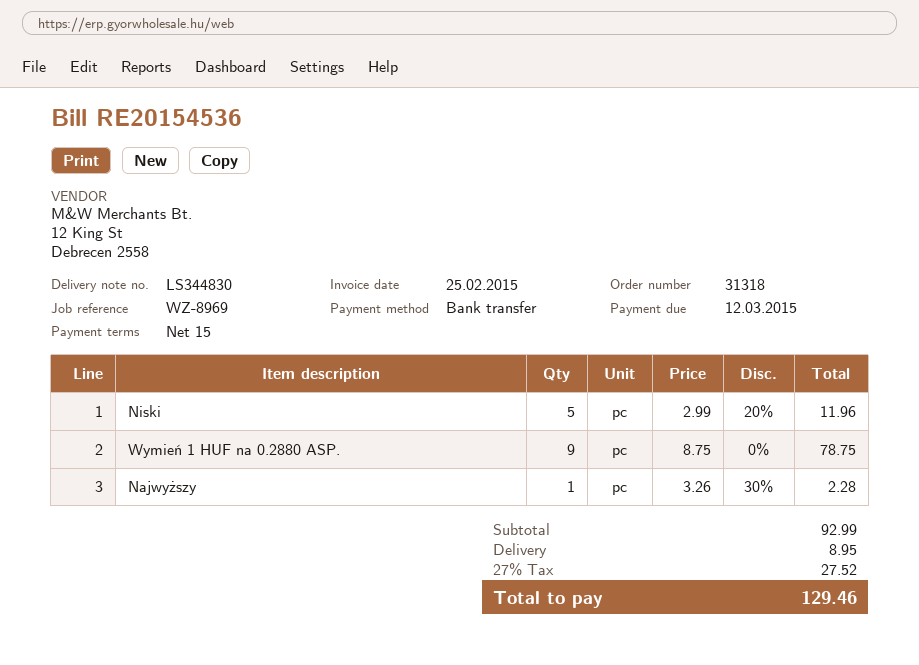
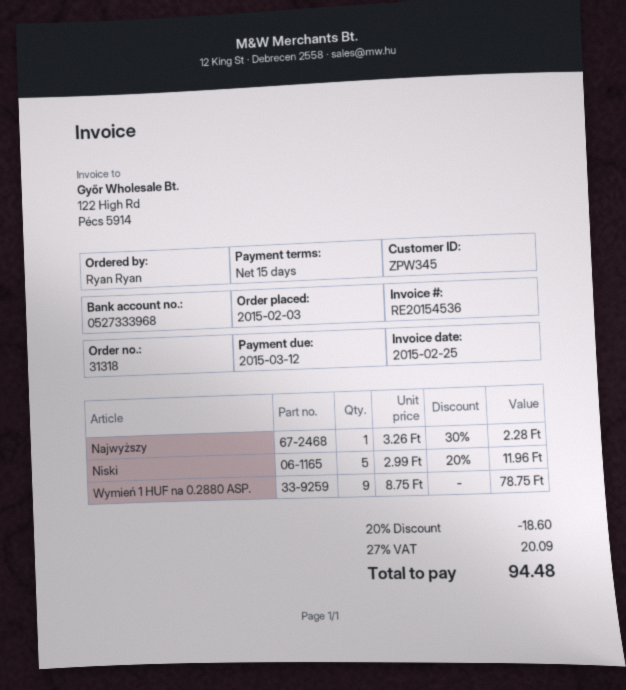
discount: none -> 20% = 18.60
shipping: 8.95 -> none
tax: 27% = 27.52 -> 27% = 20.09
total: 129.46 -> 94.48

